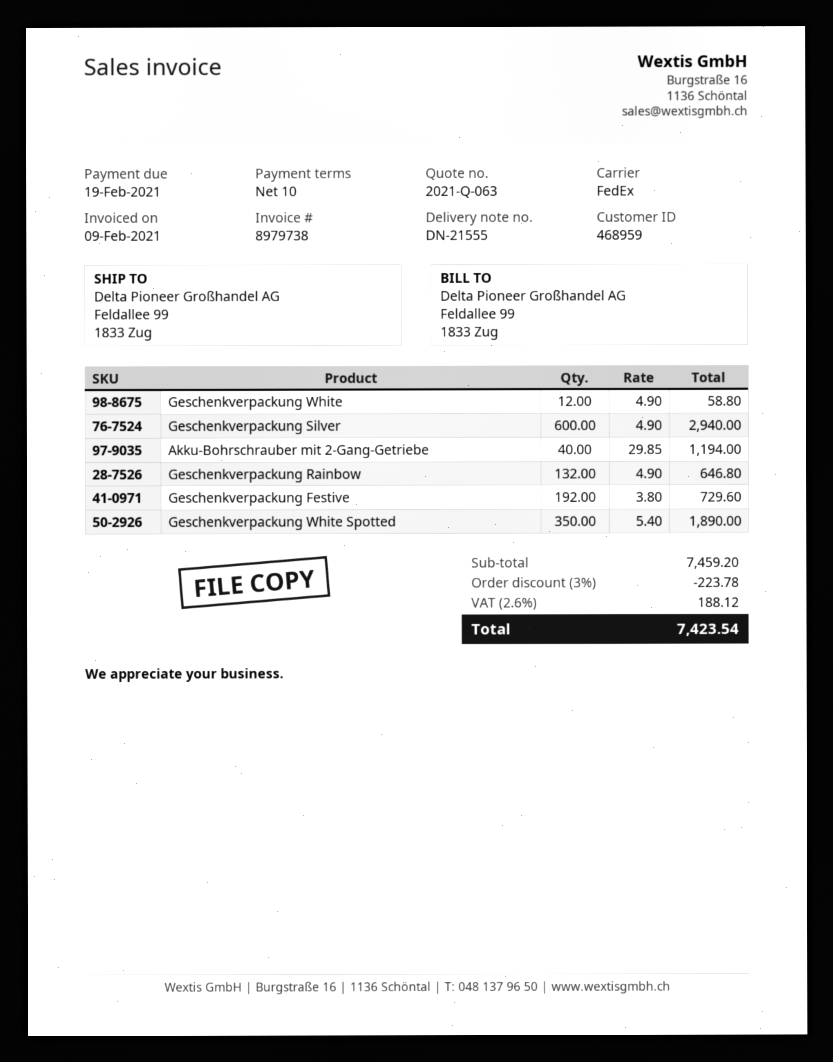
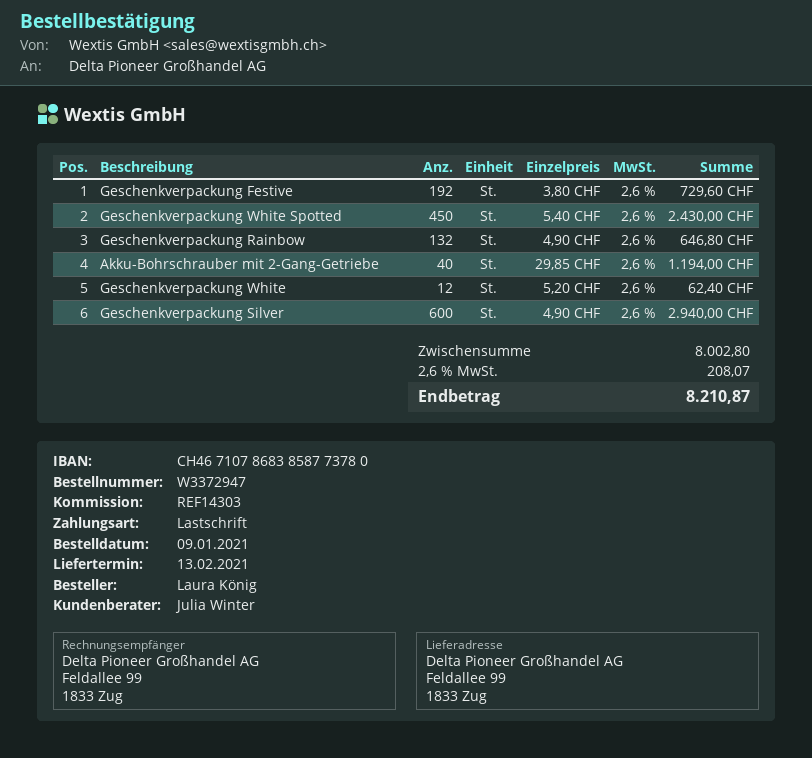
Geschenkverpackung White: 12 x 4.90 = 58.80 -> 12 x 5.20 = 62.40
Geschenkverpackung White Spotted: 350 x 5.40 = 1890.00 -> 450 x 5.40 = 2430.00
subtotal: 7459.20 -> 8002.80
discount: 3% = 223.78 -> none
tax: 2.6% = 188.12 -> 2.6% = 208.07
total: 7423.54 -> 8210.87

